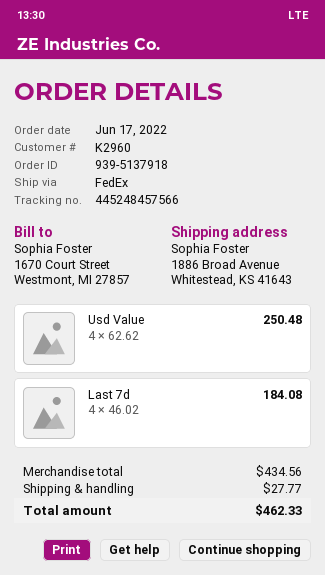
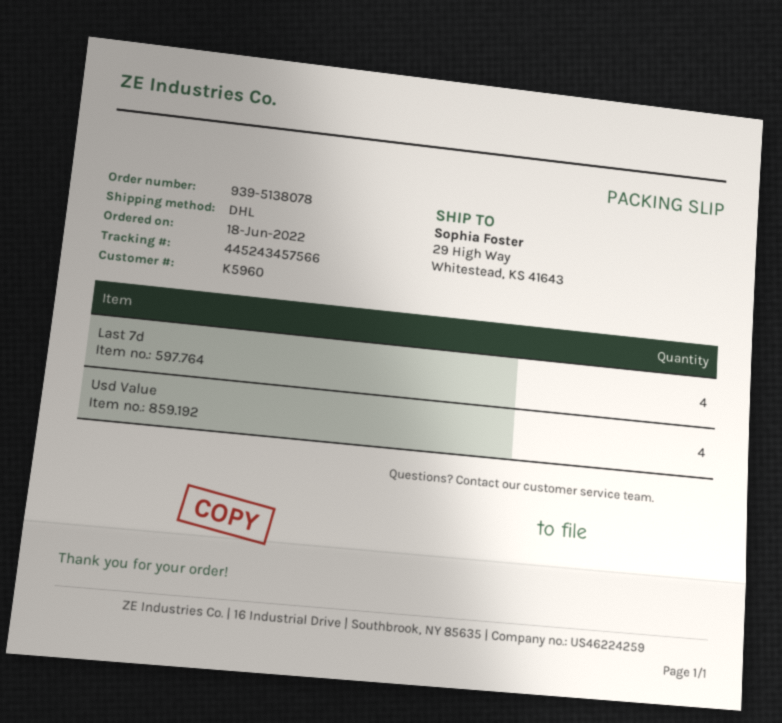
order number: 939-5137918 -> 939-5138078
order date: 2022-06-17 -> 2022-06-18
customer number: K2960 -> K5960
shipping method: FedEx -> DHL
tracking number: 445248457566 -> 445243457566
ship to: 1886 Broad Avenue, Whitestead, KS 41643 -> 29 High Way, Whitestead, KS 41643

